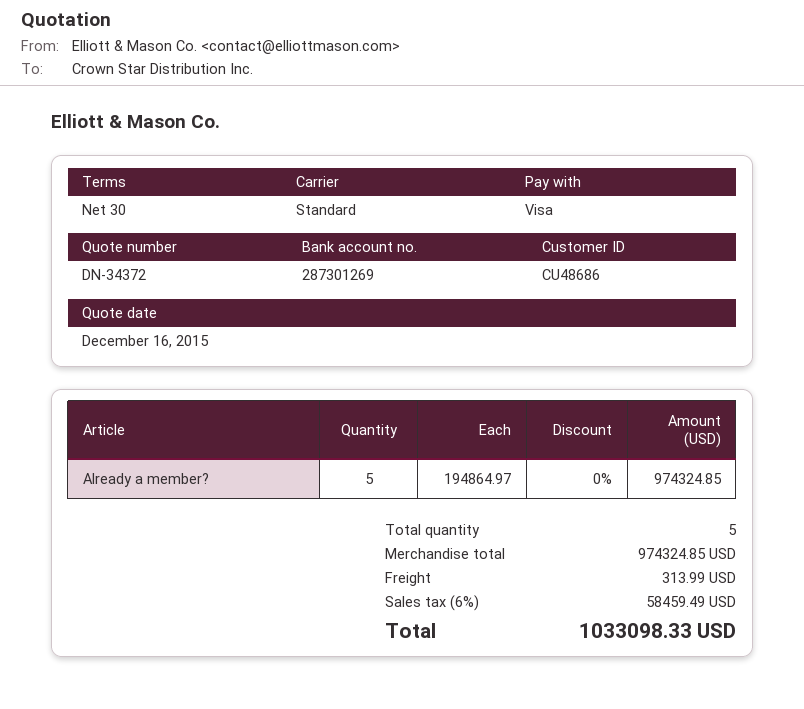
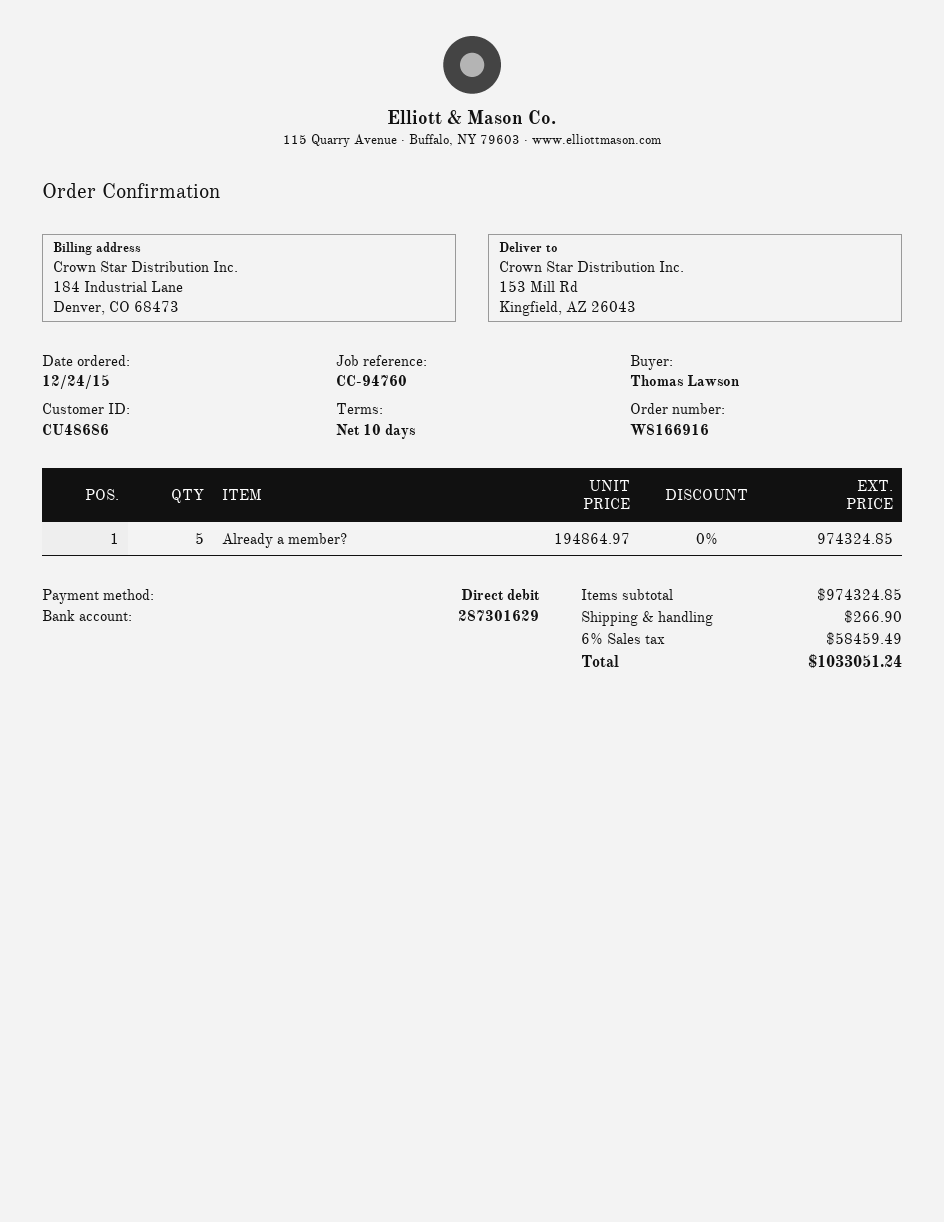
payment terms: 30 days -> 10 days
payment method: Visa -> direct debit
bank account: 287301269 -> 287301629
shipping: 313.99 -> 266.90
total: 1033098.33 -> 1033051.24

